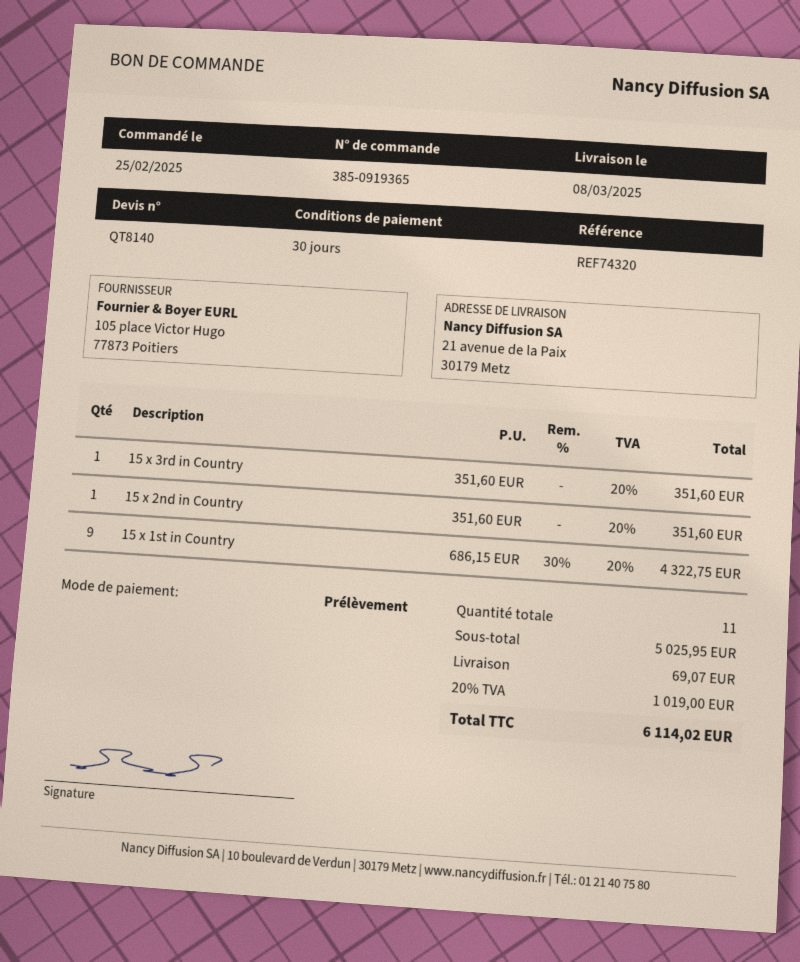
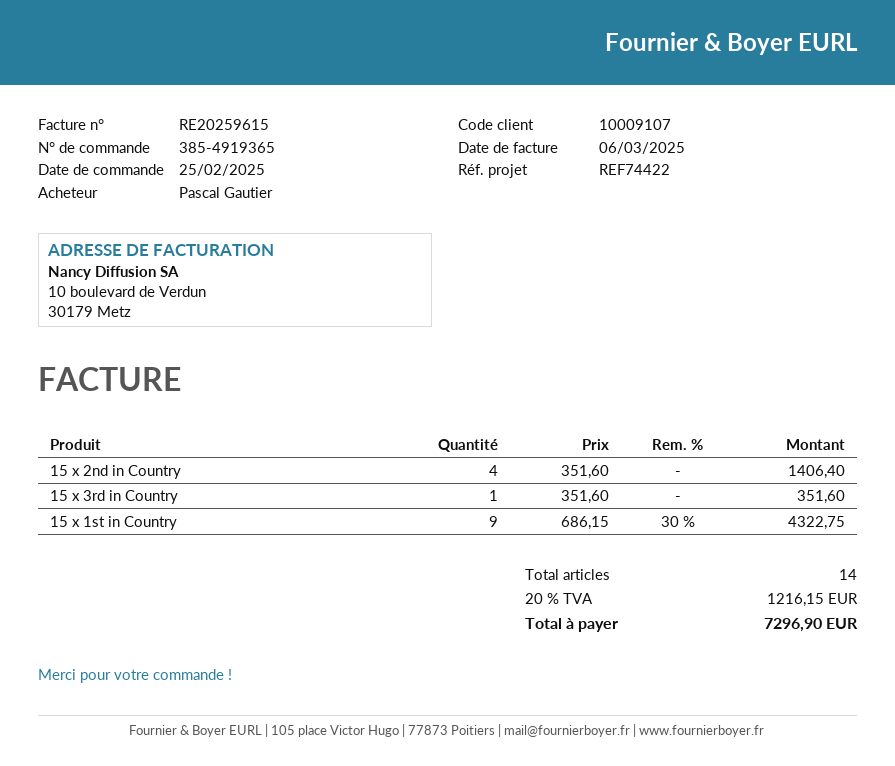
order number: 385-0919365 -> 385-4919365
reference: REF74320 -> REF74422
15 x 2nd in Country: 1 x 351.60 = 351.60 -> 4 x 351.60 = 1406.40
total quantity: 11 -> 14
shipping: 69.07 -> none
tax: 20% = 1019.00 -> 20% = 1216.15
total: 6114.02 -> 7296.90

